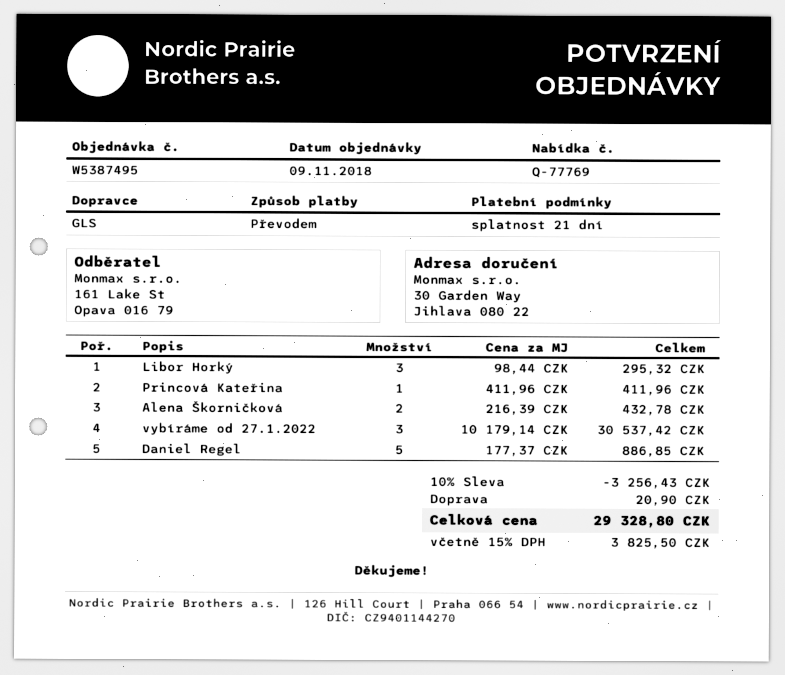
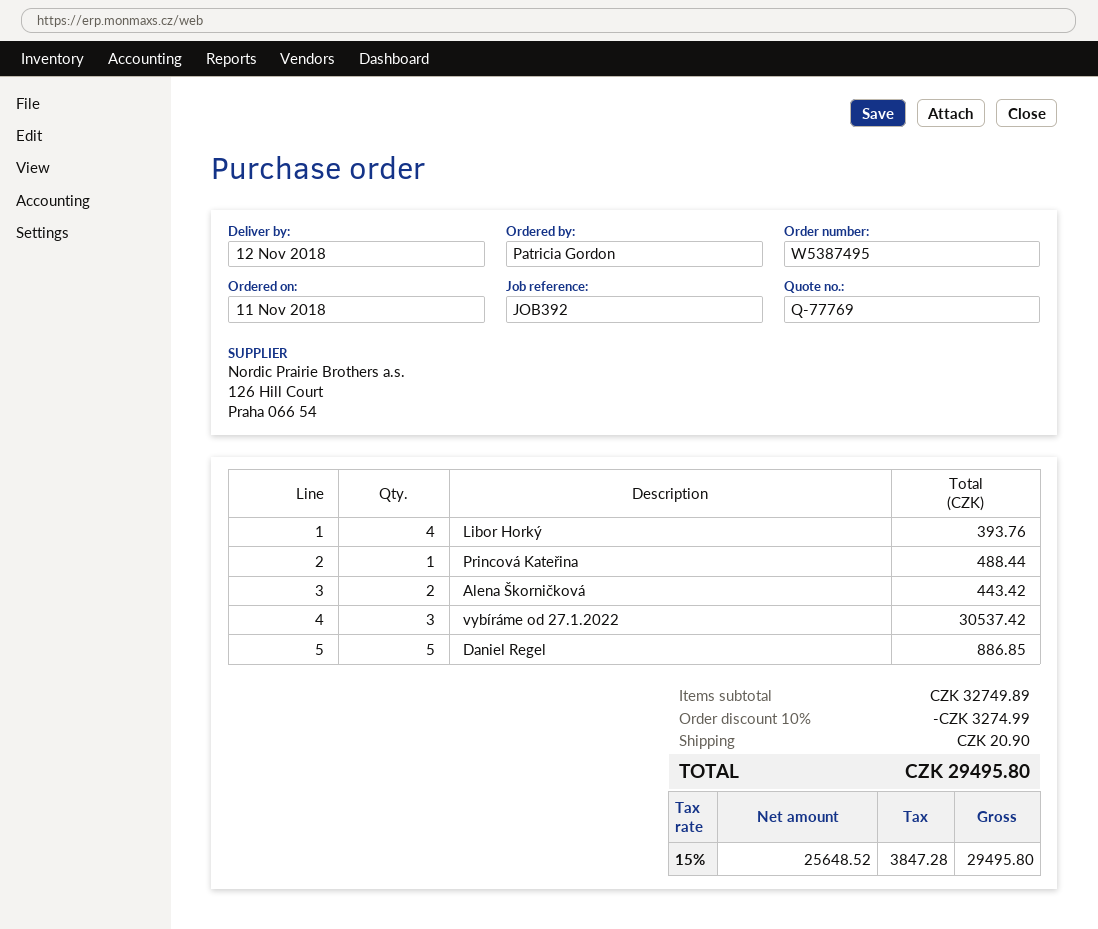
order date: 2018-11-09 -> 2018-11-11
Libor Horký: 3 for 295.32 -> 4 for 393.76
Princová Kateřina: 1 for 411.96 -> 1 for 488.44
Alena Škorničková: 2 for 432.78 -> 2 for 443.42
discount: 10% = 3256.43 -> 10% = 3274.99
tax: 15% = 3825.50 -> 15% = 3847.28
total: 29328.80 -> 29495.80

